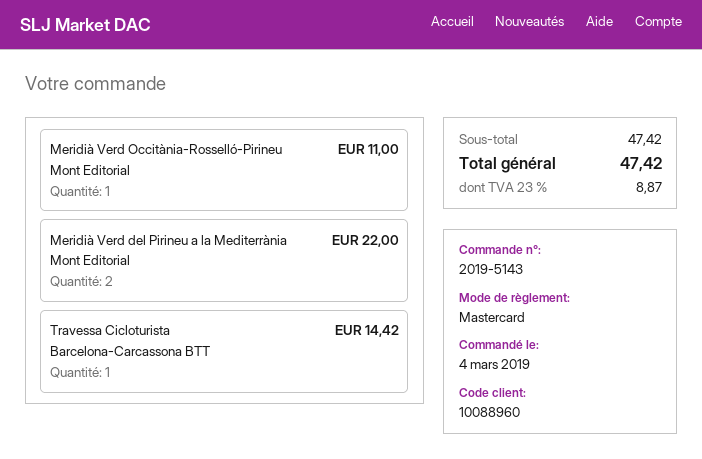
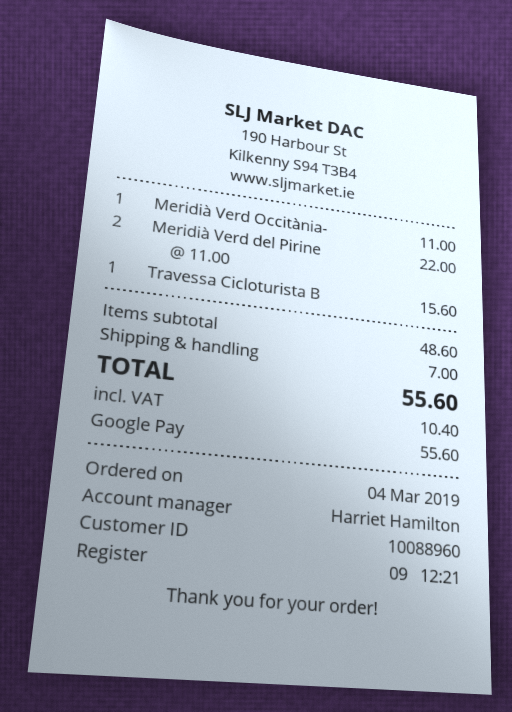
payment method: Mastercard -> Google Pay
Travessa Cicloturista Barcelona-Carcassona BTT: 1 for 14.42 -> 1 for 15.60
subtotal: 47.42 -> 48.60
shipping: none -> 7.00
tax: 8.87 -> 10.40
total: 47.42 -> 55.60

